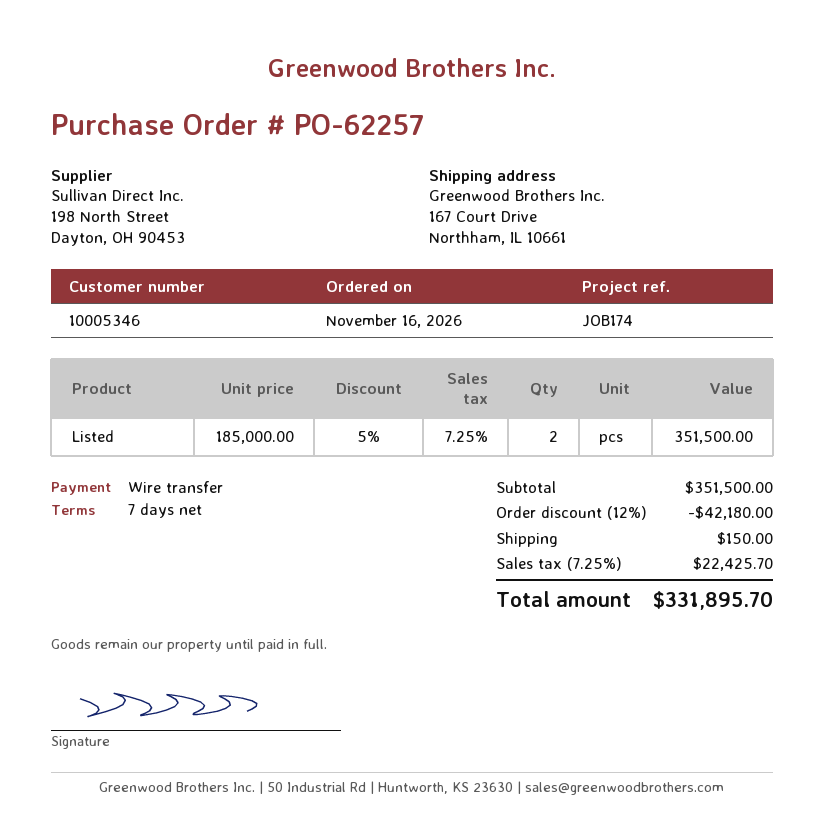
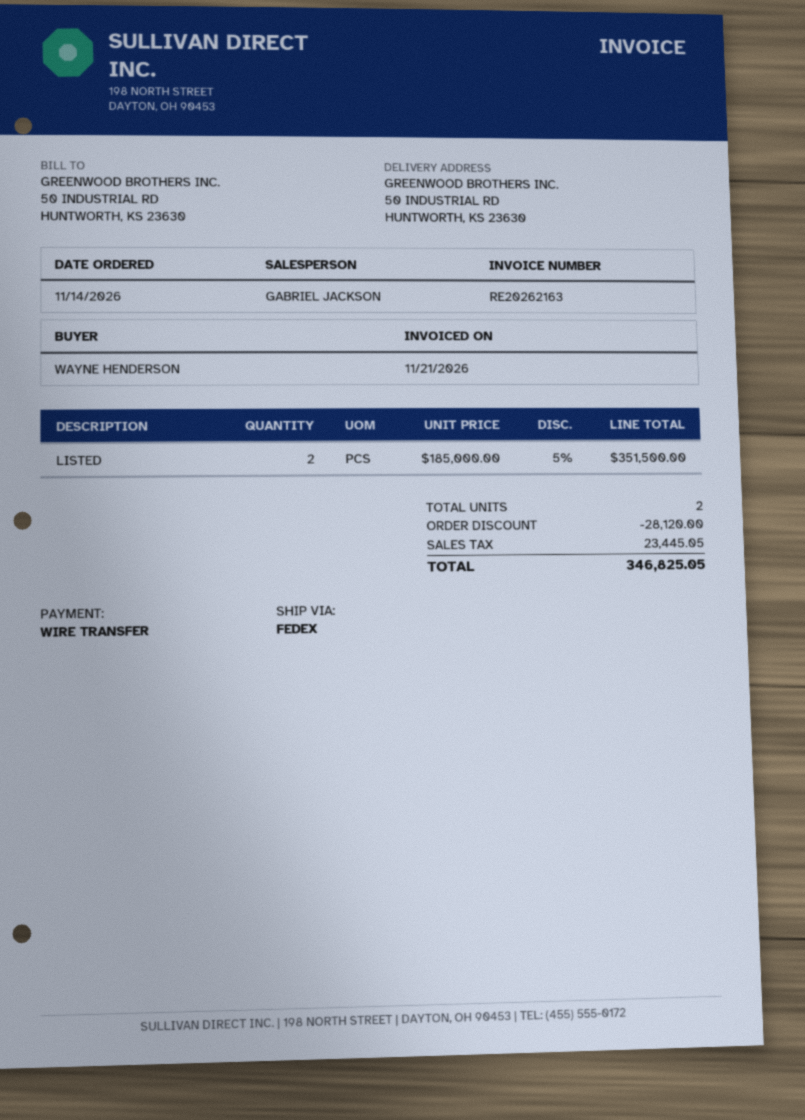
order date: 2026-11-16 -> 2026-11-14
ship to: 167 Court Drive, Northham, IL 10661 -> 50 INDUSTRIAL RD, HUNTWORTH, KS 23630
discount: 42180.00 -> 28120.00
shipping: 150.00 -> none
tax: 22425.70 -> 23445.05
total: 331895.70 -> 346825.05

